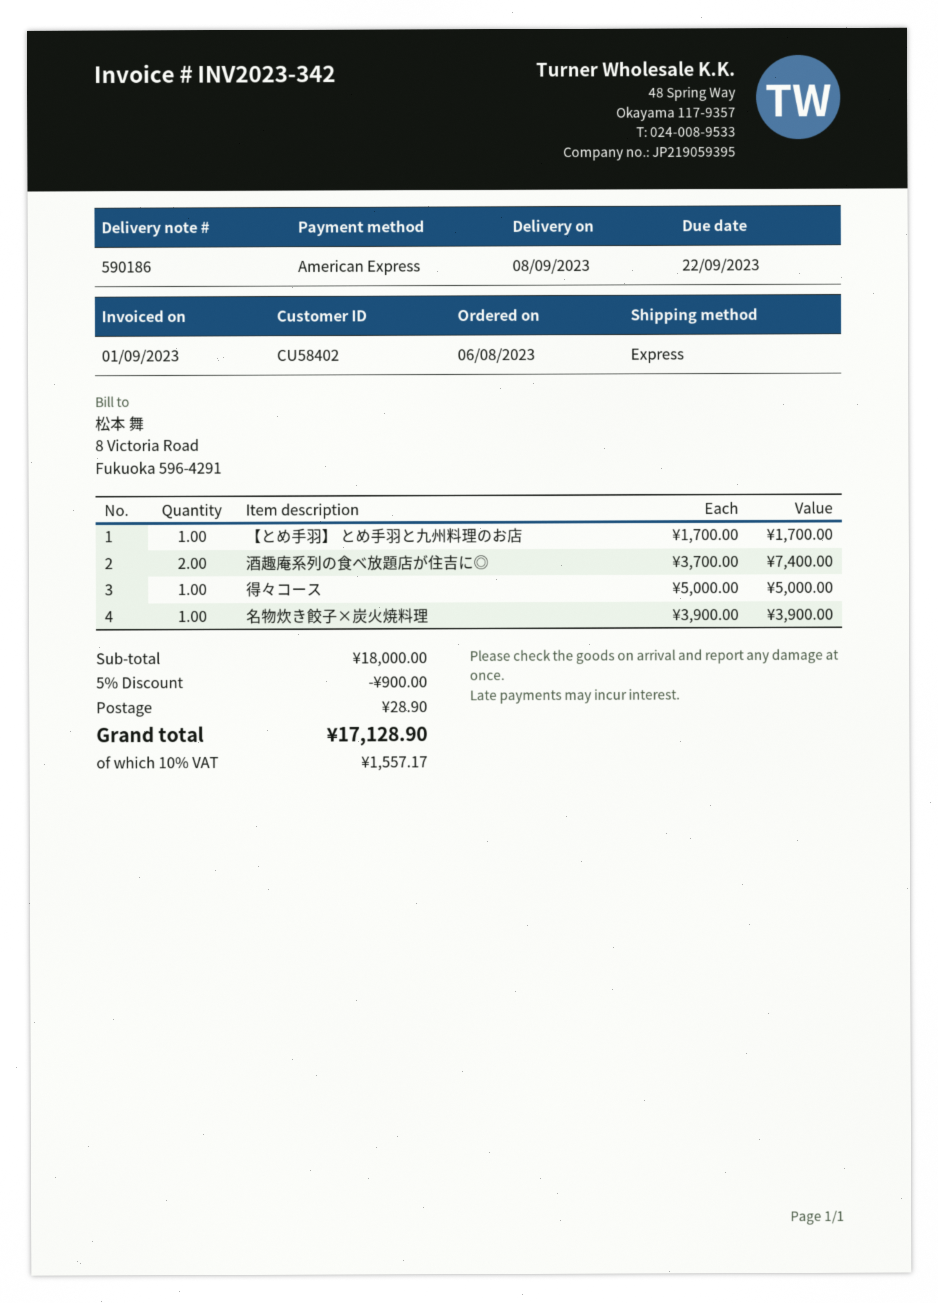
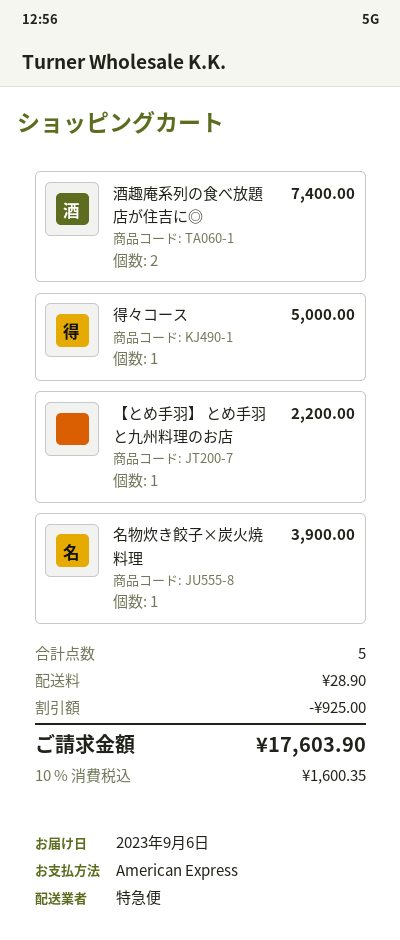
delivery date: 2023-09-08 -> 2023-09-06
【とめ手羽】 とめ手羽と九州料理のお店: 1 for 1700.00 -> 1 for 2200.00
discount: 900.00 -> 925.00
tax: 10% = 1557.17 -> 10% = 1600.35
total: 17128.90 -> 17603.90

